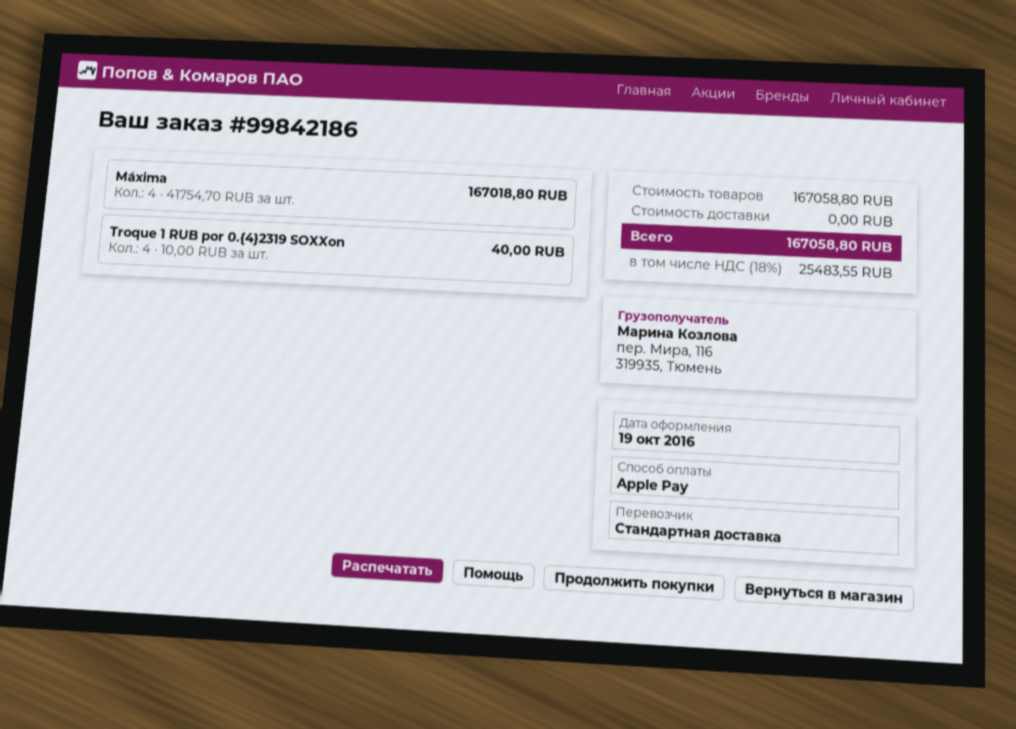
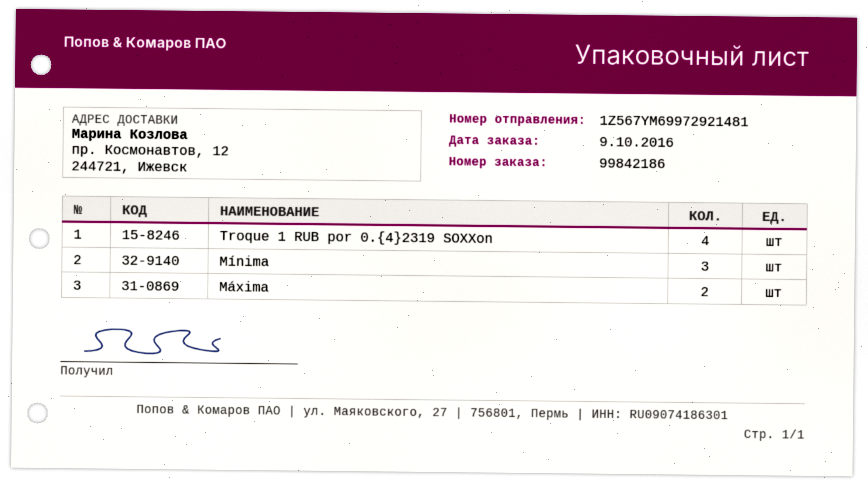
order date: 2016-10-19 -> 2016-10-09
ship to: пер. Мира, 116, 319935, Тюмень -> пр. Космонавтов, 12, 244721, Ижевск
Máxima: 4 -> 2
Mínima: none -> 3

